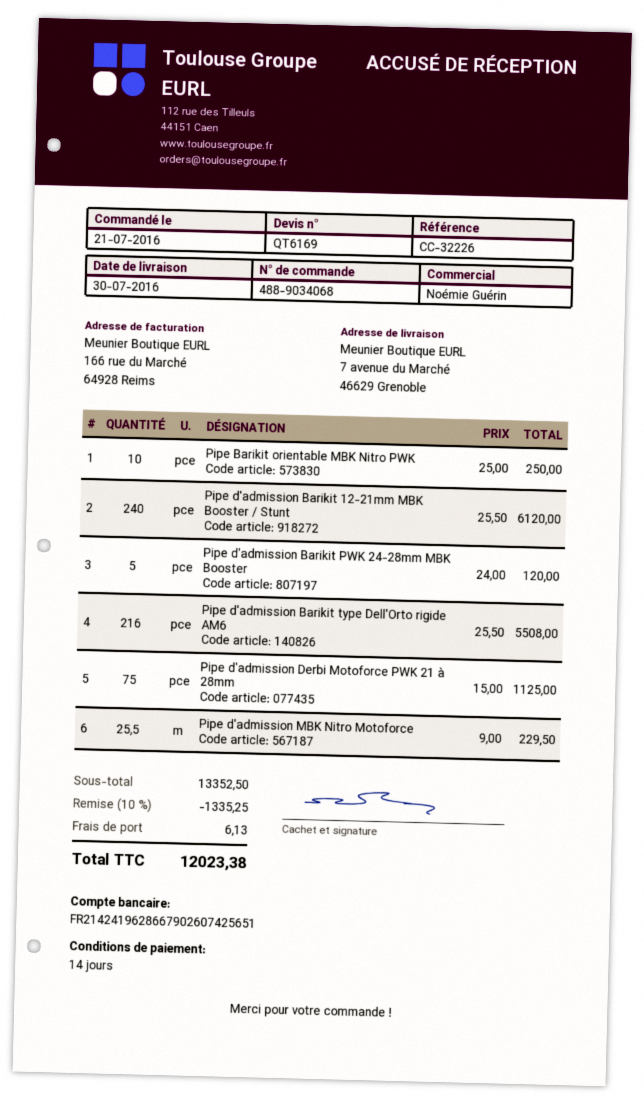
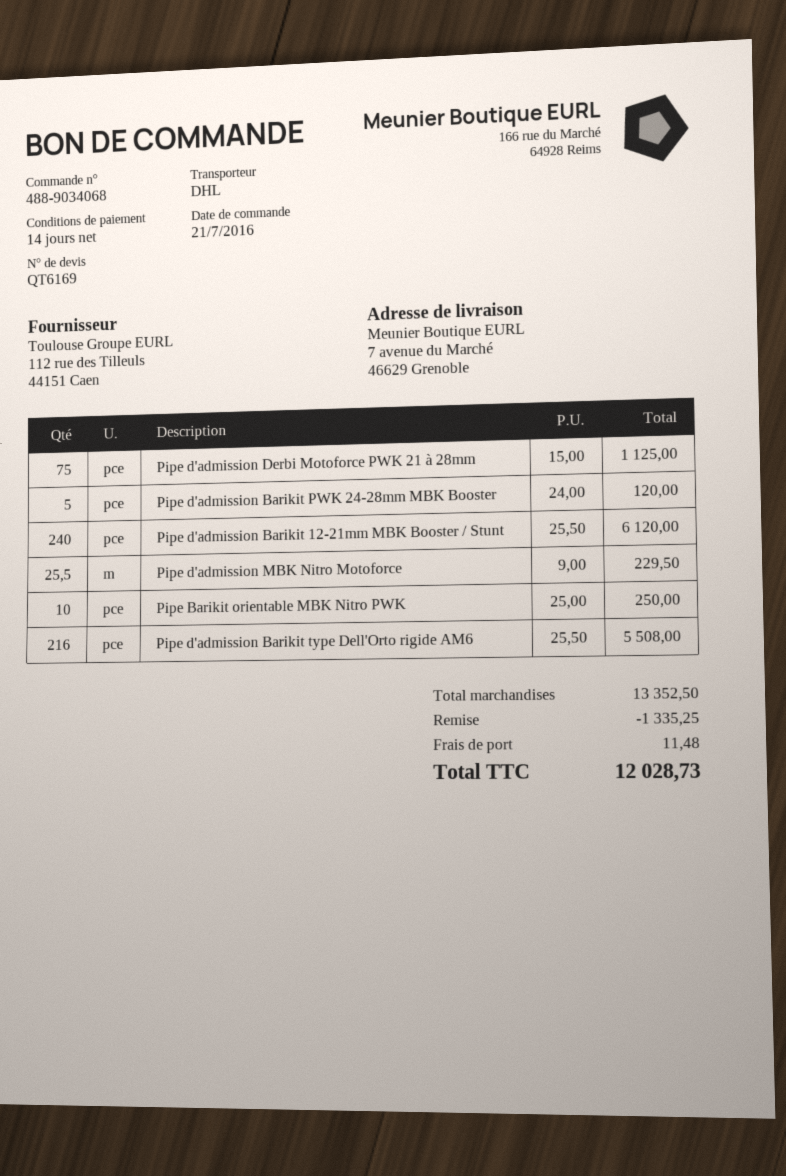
shipping: 6.13 -> 11.48
total: 12023.38 -> 12028.73

